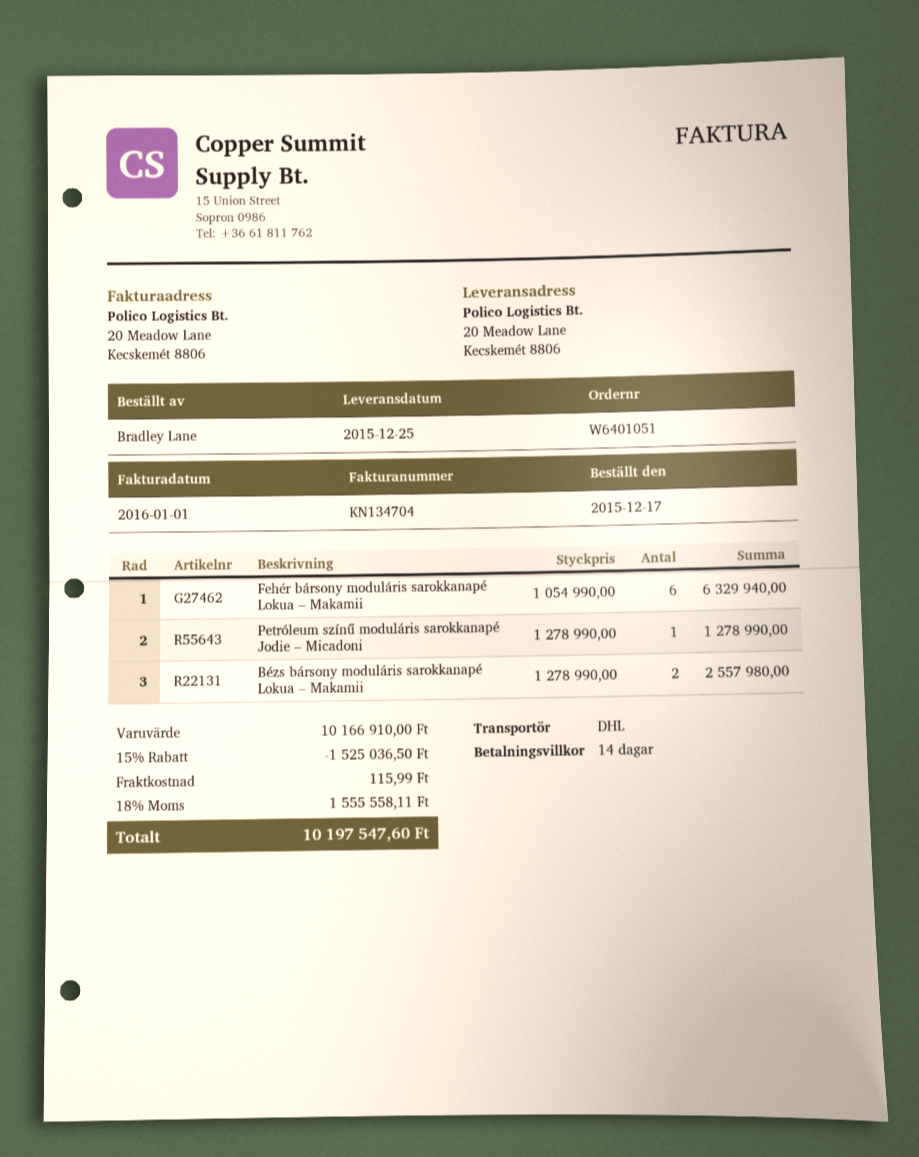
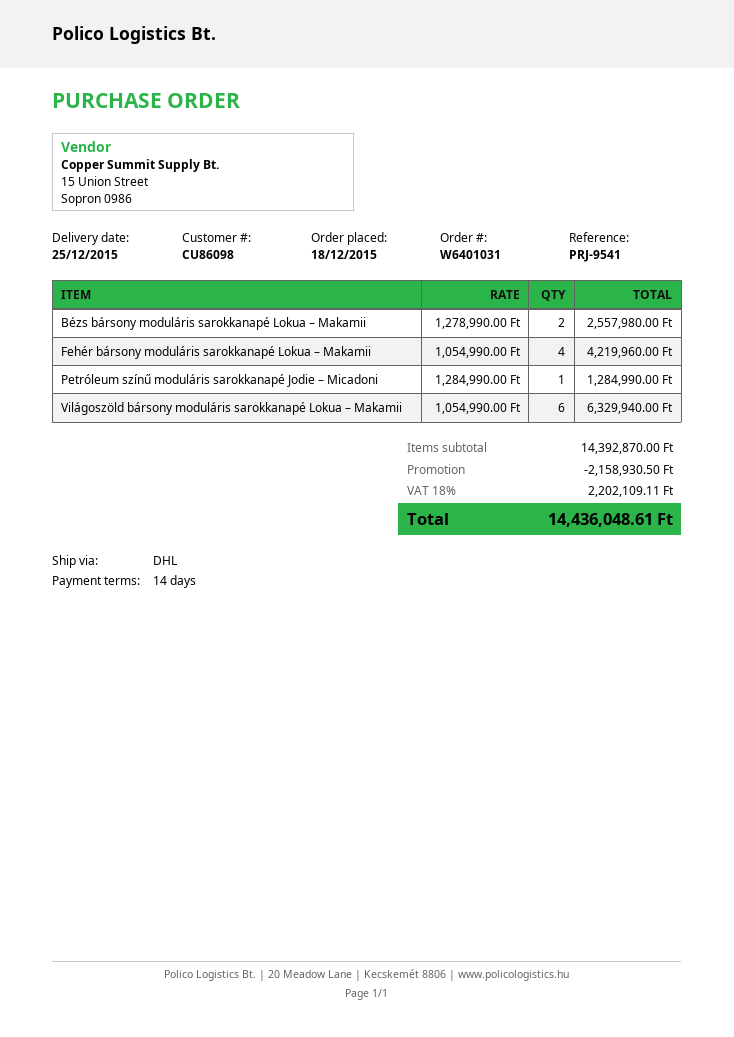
order number: W6401051 -> W6401031
order date: 2015-12-17 -> 2015-12-18
Fehér bársony moduláris sarokkanapé Lokua – Makamii: 6 x 1054990.00 = 6329940.00 -> 4 x 1054990.00 = 4219960.00
Petróleum színű moduláris sarokkanapé Jodie – Micadoni: 1 x 1278990.00 = 1278990.00 -> 1 x 1284990.00 = 1284990.00
Világoszöld bársony moduláris sarokkanapé Lokua – Makamii: none -> 6 x 1054990.00 = 6329940.00
subtotal: 10166910.00 -> 14392870.00
discount: 1525036.50 -> 2158930.50
shipping: 115.99 -> none
tax: 18% = 1555558.11 -> 18% = 2202109.11
total: 10197547.60 -> 14436048.61

